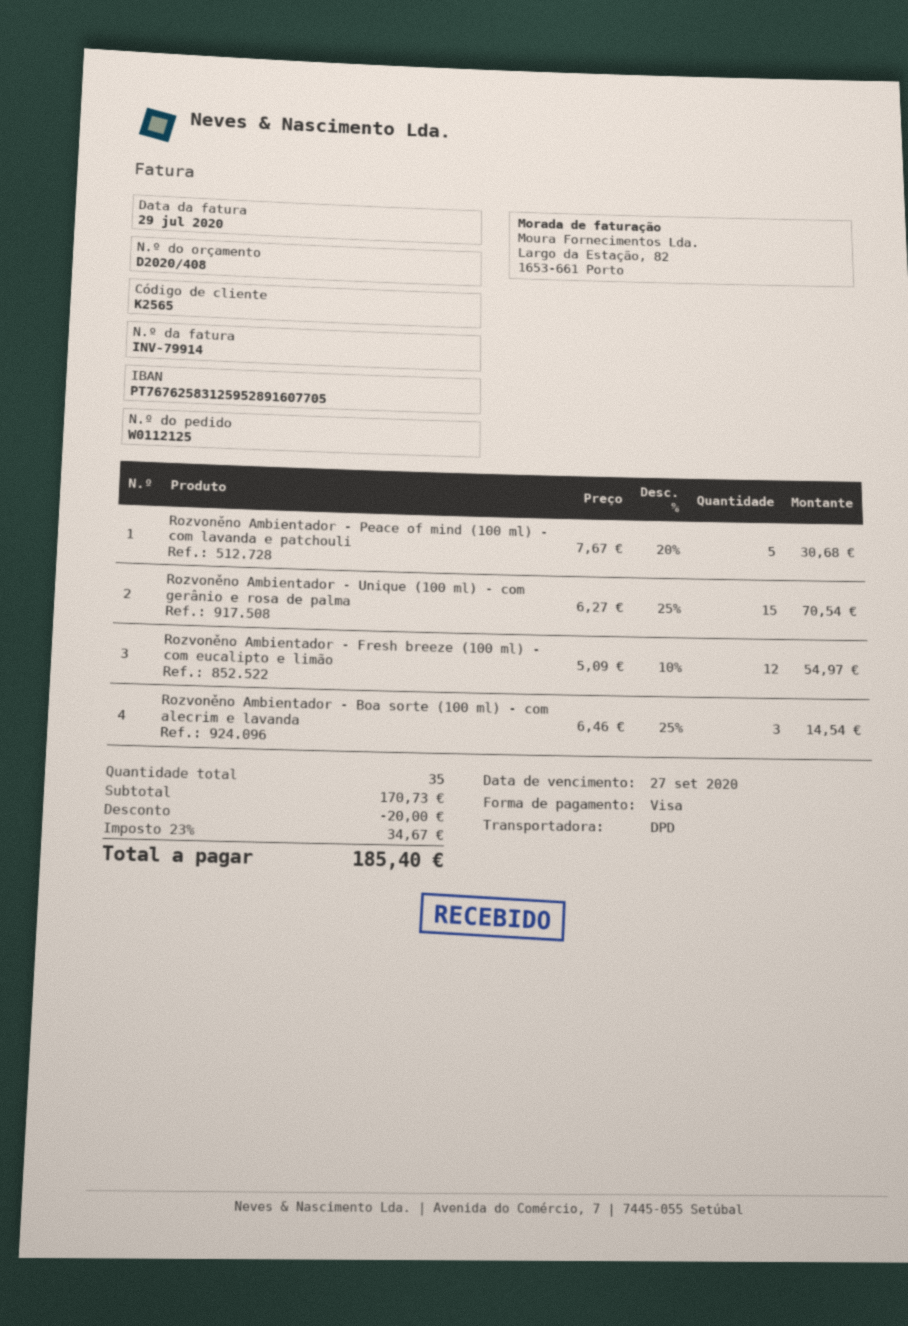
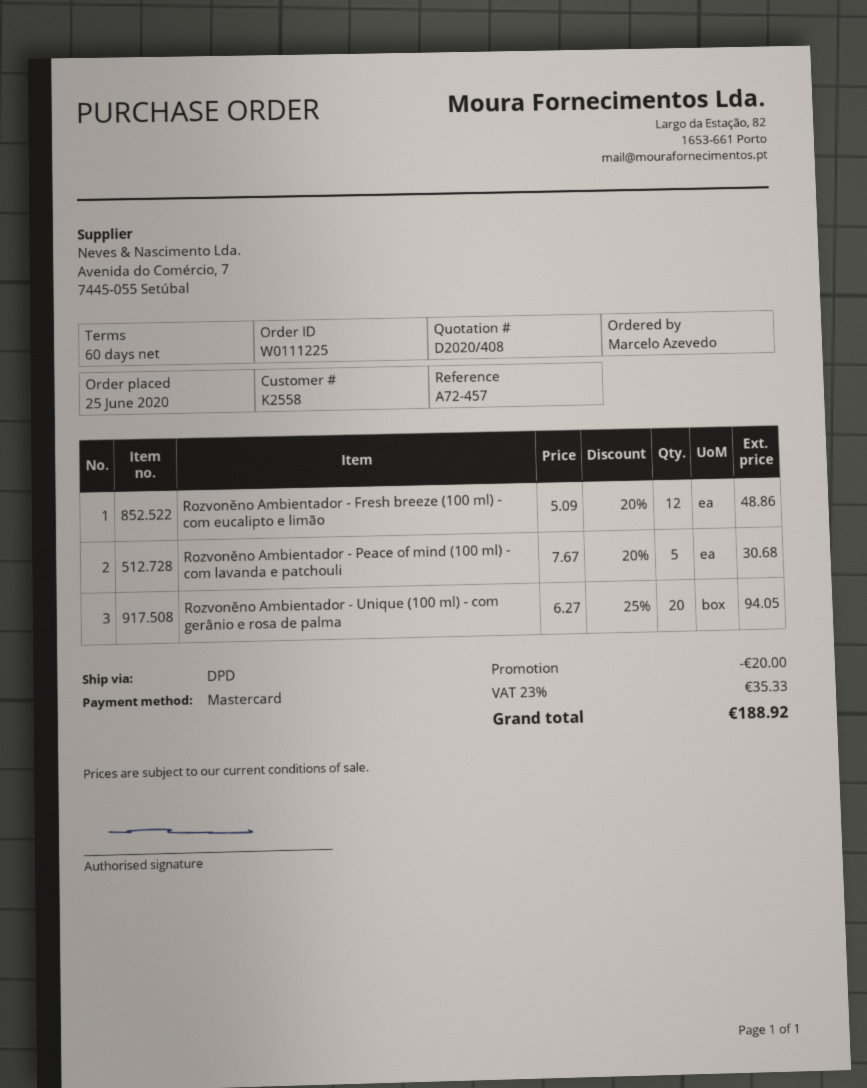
order number: W0112125 -> W0111225
customer number: K2565 -> K2558
payment method: Visa -> Mastercard
Rozvoněno Ambientador - Unique (100 ml) - com gerânio e rosa de palma: 15 x 6.27 - 25% = 70.54 -> 20 x 6.27 - 25% = 94.05
Rozvoněno Ambientador - Fresh breeze (100 ml) - com eucalipto e limão: 12 x 5.09 - 10% = 54.97 -> 12 x 5.09 - 20% = 48.86
Rozvoněno Ambientador - Boa sorte (100 ml) - com alecrim e lavanda: 3 x 6.46 - 25% = 14.54 -> none
tax: 23% = 34.67 -> 23% = 35.33
total: 185.40 -> 188.92

